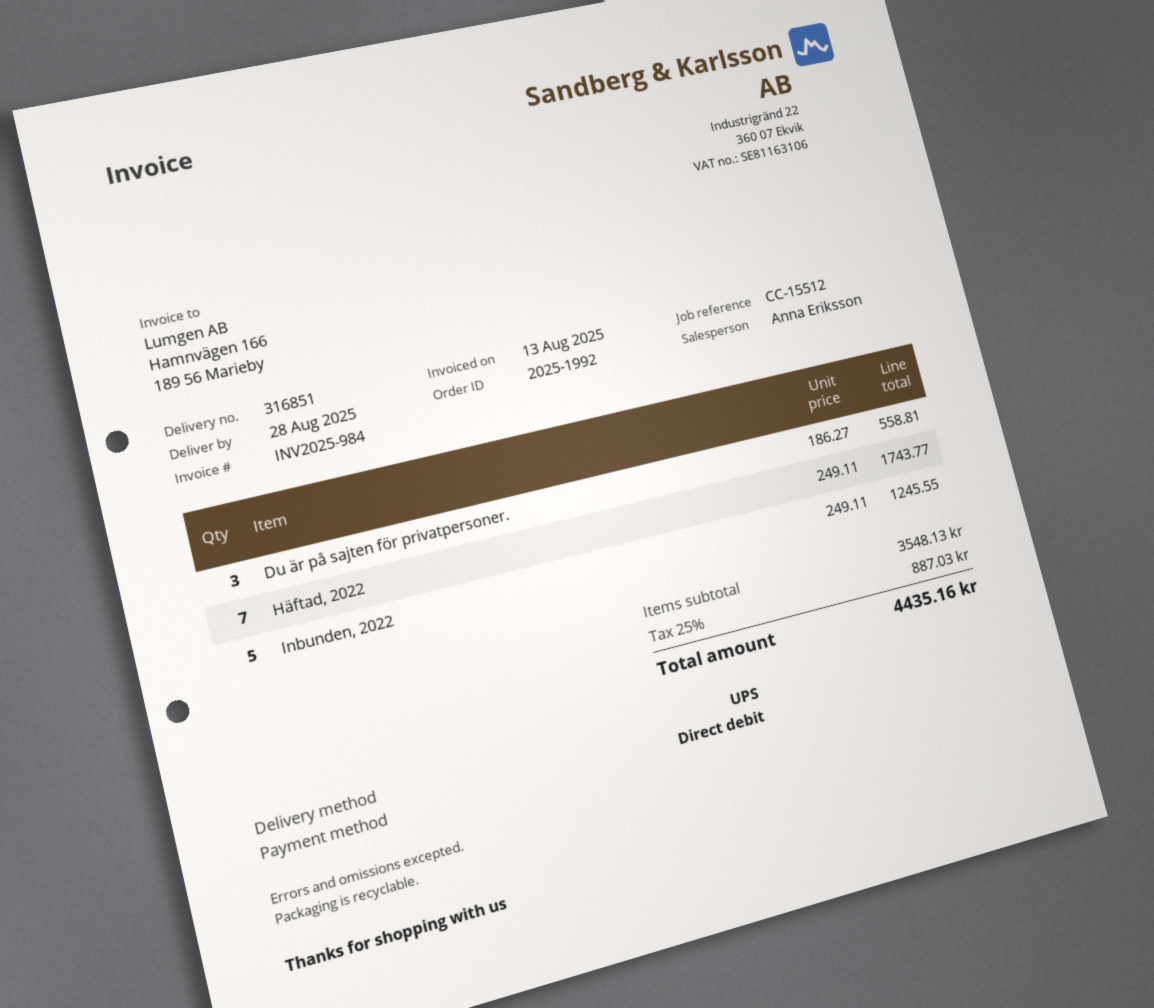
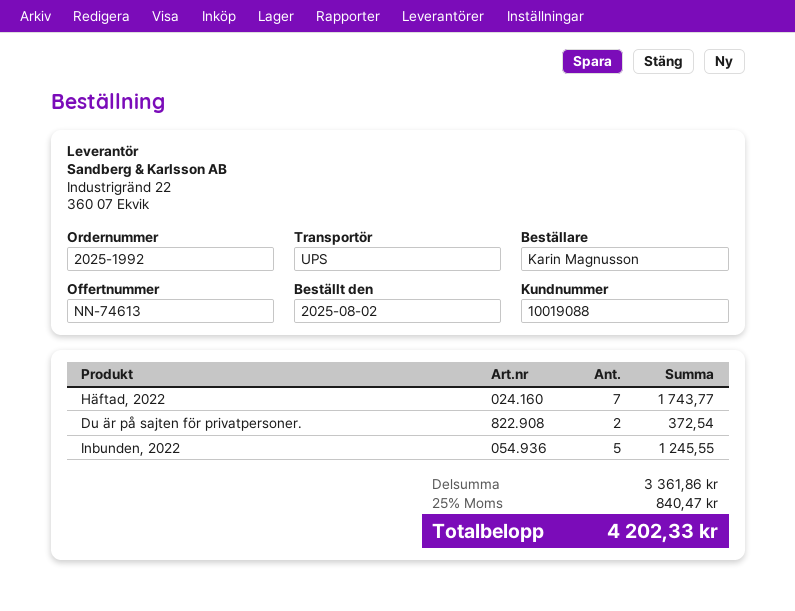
Du är på sajten för privatpersoner.: 3 for 558.81 -> 2 for 372.54
subtotal: 3548.13 -> 3361.86
tax: 25% = 887.03 -> 25% = 840.47
total: 4435.16 -> 4202.33

